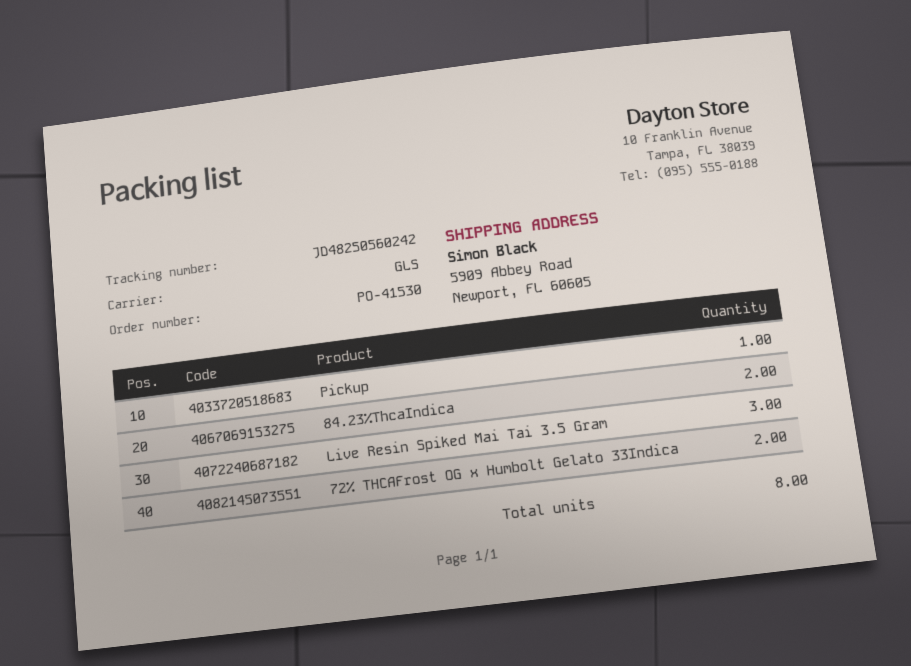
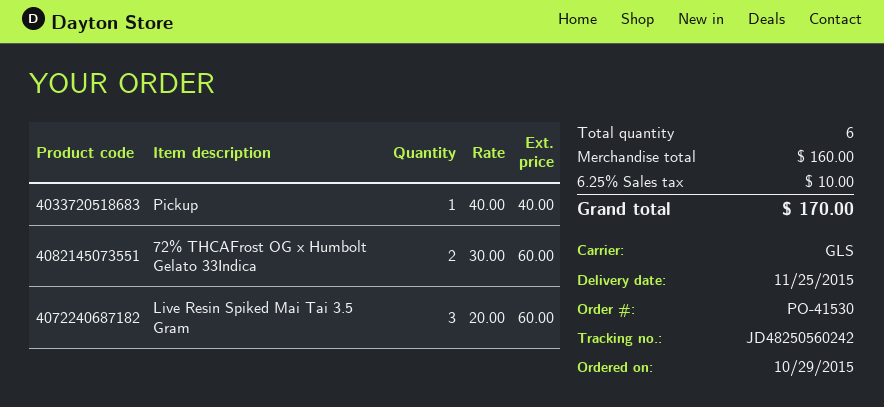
84.23%ThcaIndica: 2 -> none
total quantity: 8 -> 6

